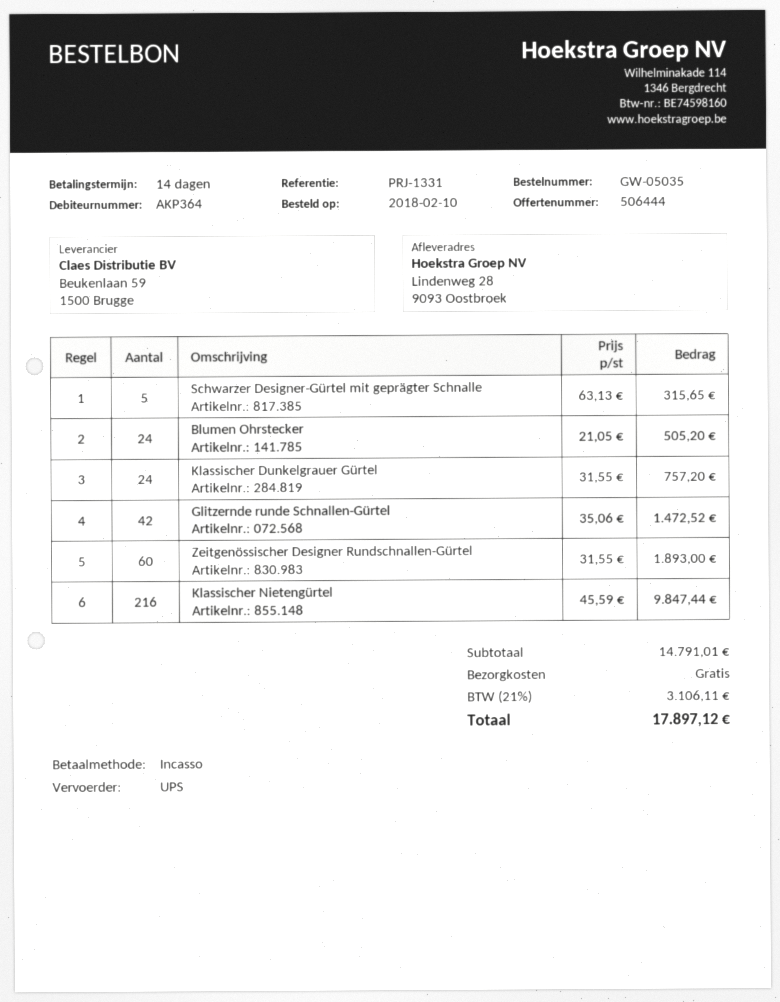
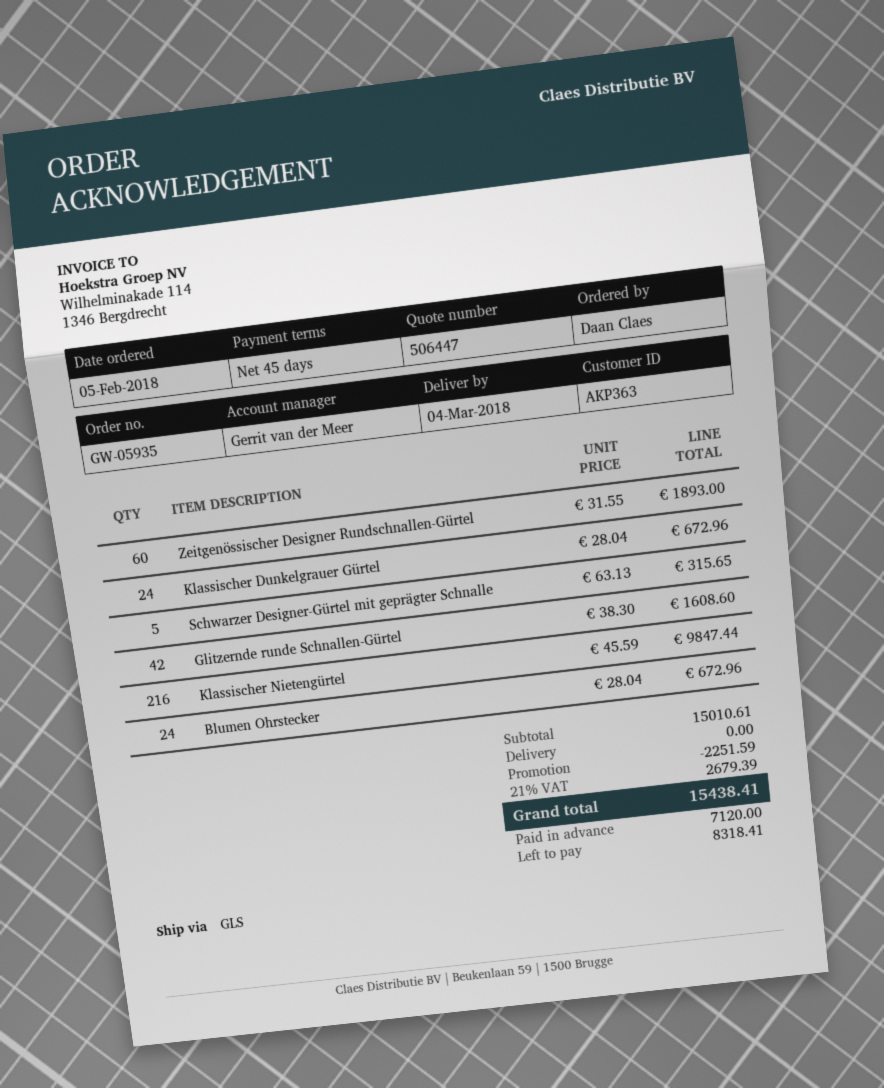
quote number: 506444 -> 506447
order number: GW-05035 -> GW-05935
order date: 2018-02-10 -> 2018-02-05
payment terms: 14 days -> 45 days
customer number: AKP364 -> AKP363
shipping method: UPS -> GLS
Blumen Ohrstecker: 24 x 21.05 = 505.20 -> 24 x 28.04 = 672.96
Klassischer Dunkelgrauer Gürtel: 24 x 31.55 = 757.20 -> 24 x 28.04 = 672.96
Glitzernde runde Schnallen-Gürtel: 42 x 35.06 = 1472.52 -> 42 x 38.30 = 1608.60
subtotal: 14791.01 -> 15010.61
discount: none -> 2251.59
tax: 21% = 3106.11 -> 21% = 2679.39
total: 17897.12 -> 15438.41

